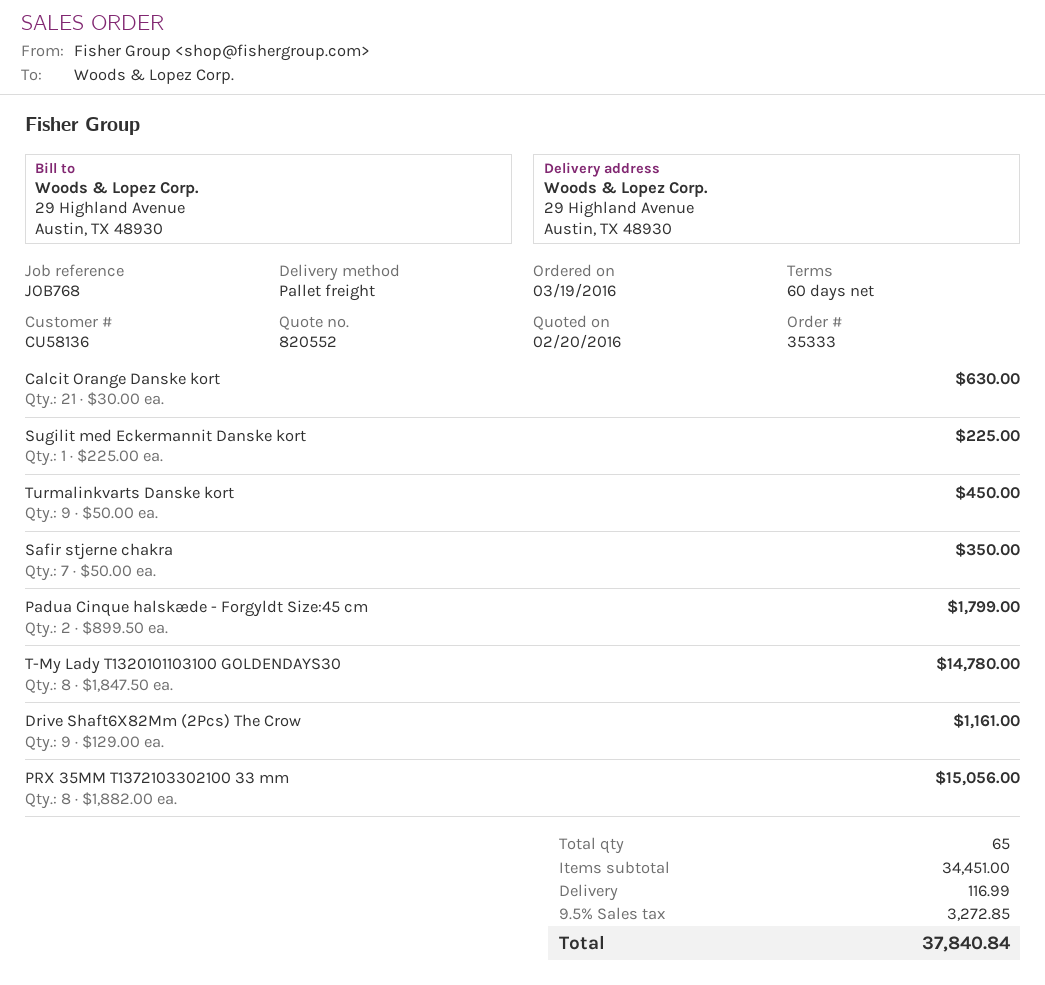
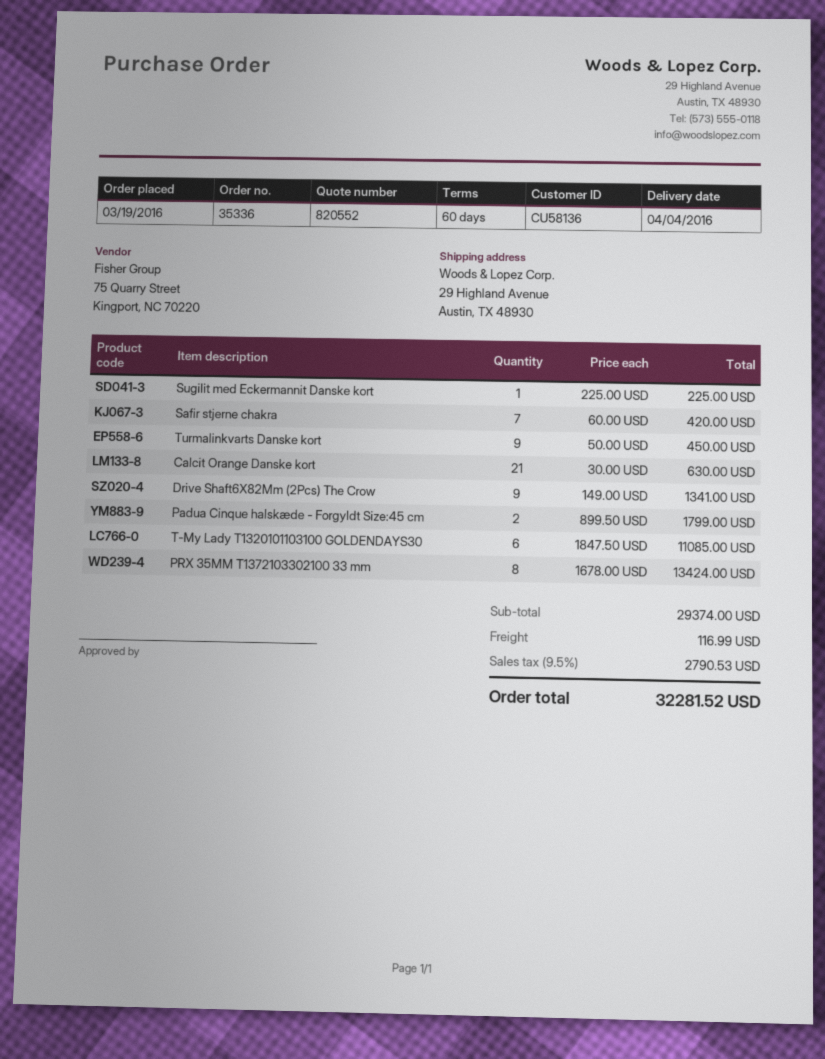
order number: 35333 -> 35336
Safir stjerne chakra: 7 x 50.00 = 350.00 -> 7 x 60.00 = 420.00
T-My Lady T1320101103100 GOLDENDAYS30: 8 x 1847.50 = 14780.00 -> 6 x 1847.50 = 11085.00
Drive Shaft6X82Mm (2Pcs) The Crow: 9 x 129.00 = 1161.00 -> 9 x 149.00 = 1341.00
PRX 35MM T1372103302100 33 mm: 8 x 1882.00 = 15056.00 -> 8 x 1678.00 = 13424.00
subtotal: 34451.00 -> 29374.00
tax: 9.5% = 3272.85 -> 9.5% = 2790.53
total: 37840.84 -> 32281.52

